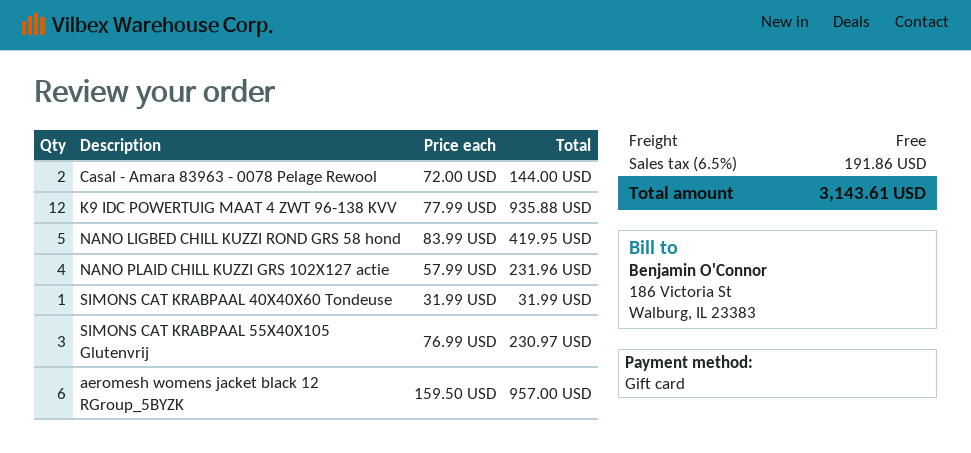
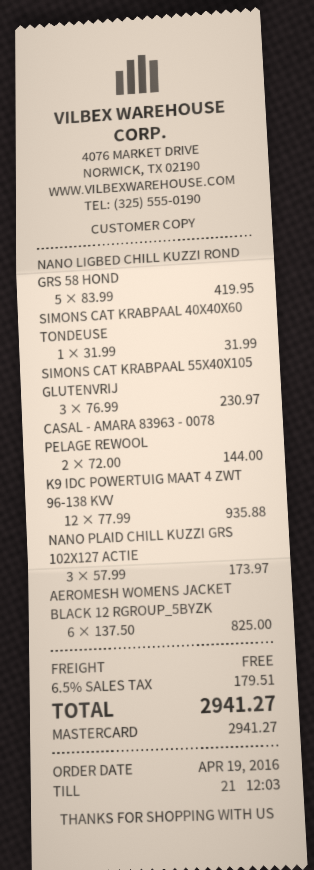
payment method: gift card -> Mastercard
NANO PLAID CHILL KUZZI GRS 102X127 actie: 4 x 57.99 = 231.96 -> 3 x 57.99 = 173.97
aeromesh womens jacket black 12 RGroup_5BYZK: 6 x 159.50 = 957.00 -> 6 x 137.50 = 825.00
tax: 6.5% = 191.86 -> 6.5% = 179.51
total: 3143.61 -> 2941.27

